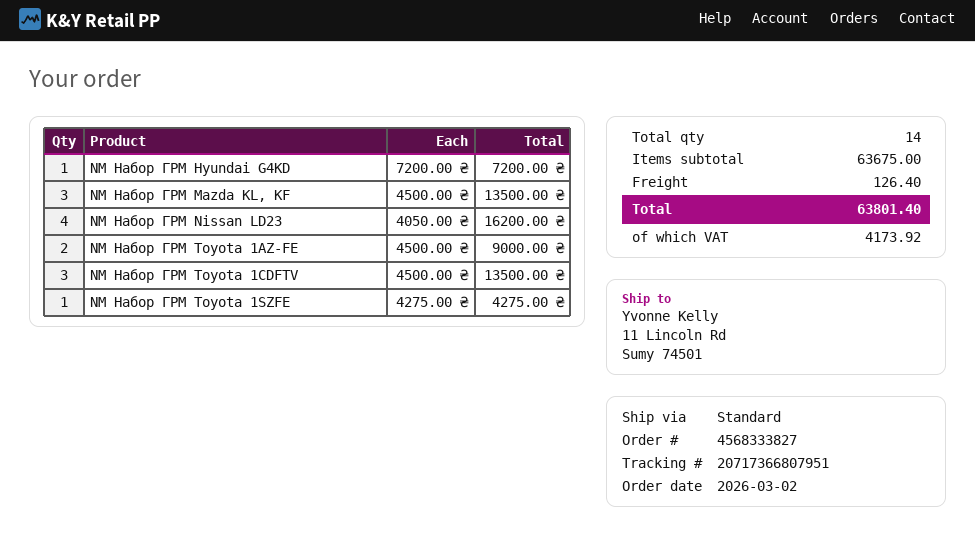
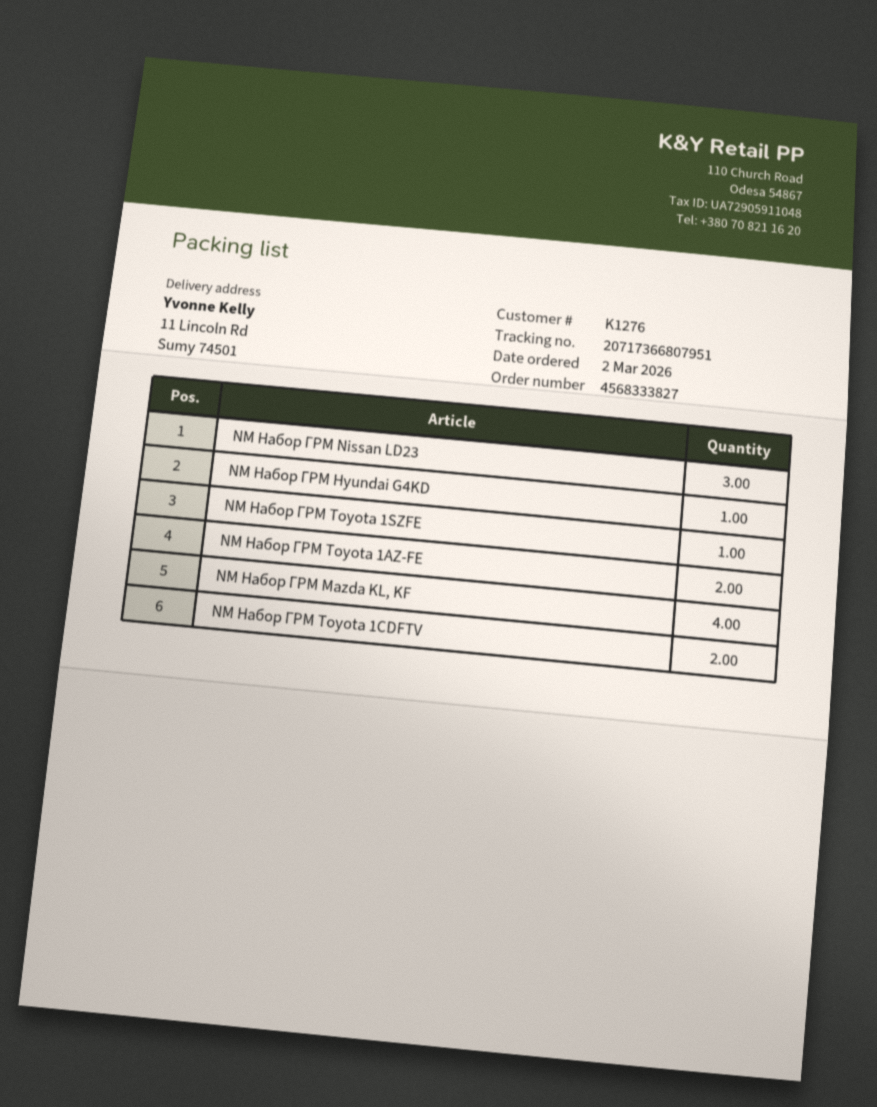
NM Набор ГРМ Mazda KL, KF: 3 -> 4
NM Набор ГРМ Nissan LD23: 4 -> 3
NM Набор ГРМ Toyota 1CDFTV: 3 -> 2

